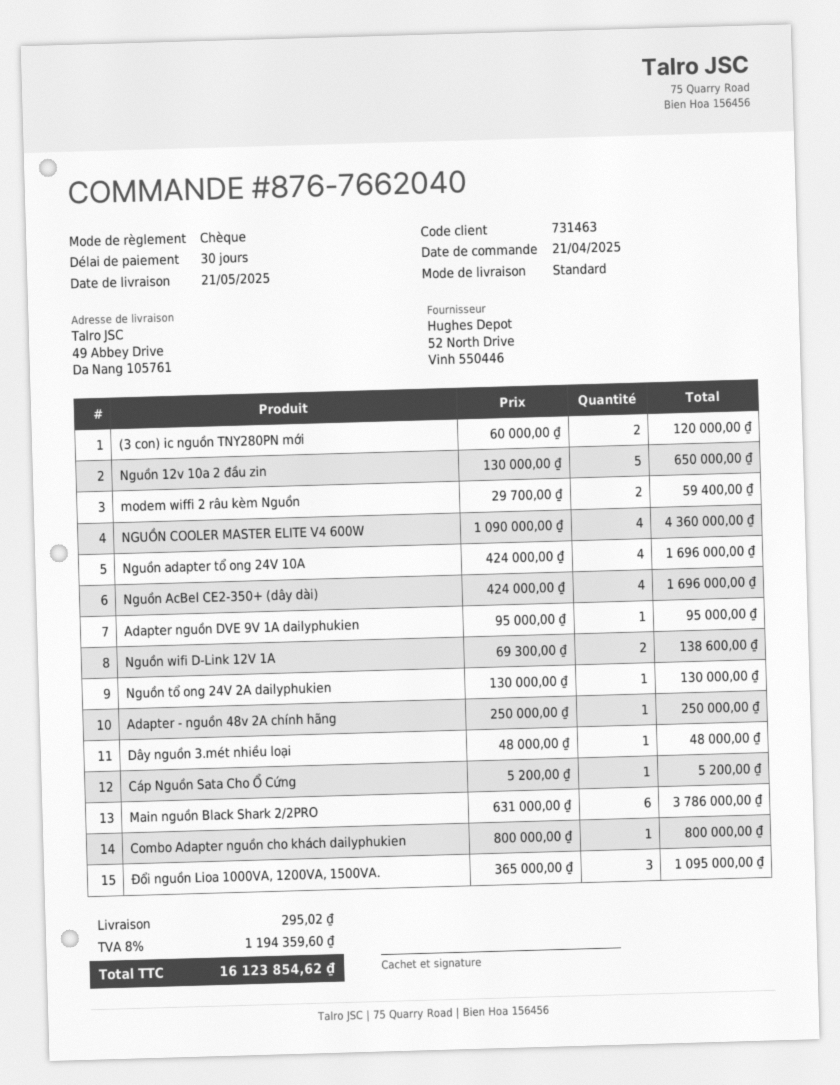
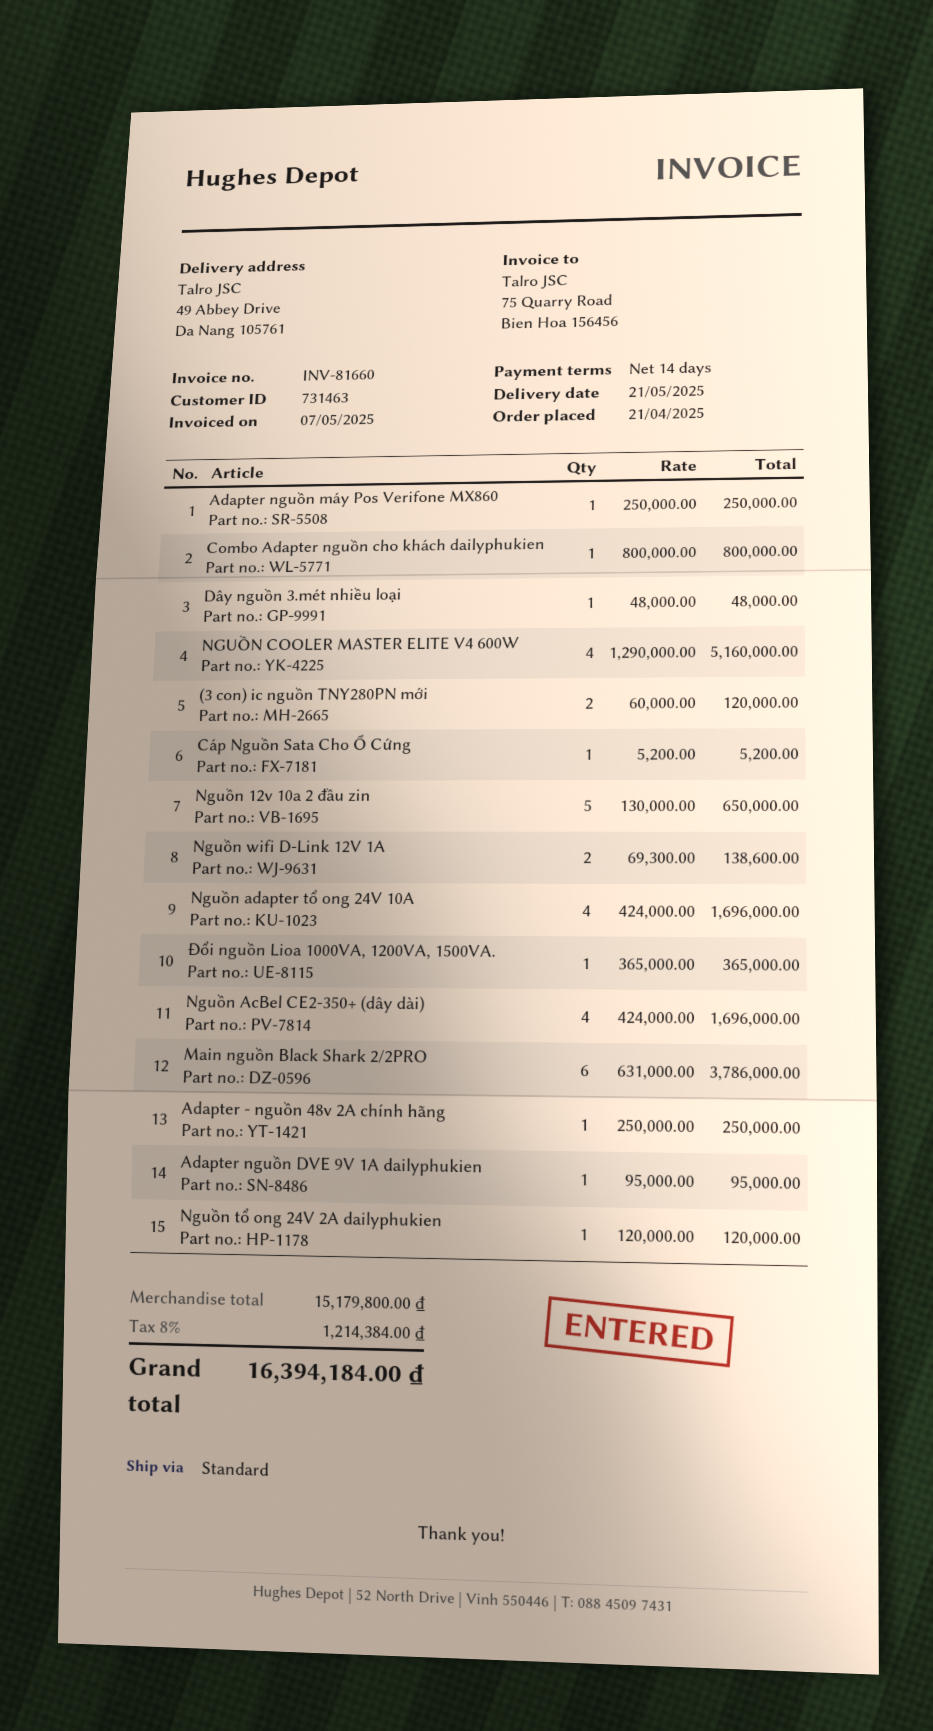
payment terms: 30 days -> 14 days
modem wiffi 2 râu kèm Nguồn: 2 x 29700.00 = 59400.00 -> none
NGUỒN COOLER MASTER ELITE V4 600W: 4 x 1090000.00 = 4360000.00 -> 4 x 1290000.00 = 5160000.00
Nguồn tổ ong 24V 2A dailyphukien: 1 x 130000.00 = 130000.00 -> 1 x 120000.00 = 120000.00
Đổi nguồn Lioa 1000VA, 1200VA, 1500VA.: 3 x 365000.00 = 1095000.00 -> 1 x 365000.00 = 365000.00
Adapter nguồn máy Pos Verifone MX860: none -> 1 x 250000.00 = 250000.00
shipping: 295.02 -> none
tax: 8% = 1194359.60 -> 8% = 1214384.00
total: 16123854.62 -> 16394184.00

